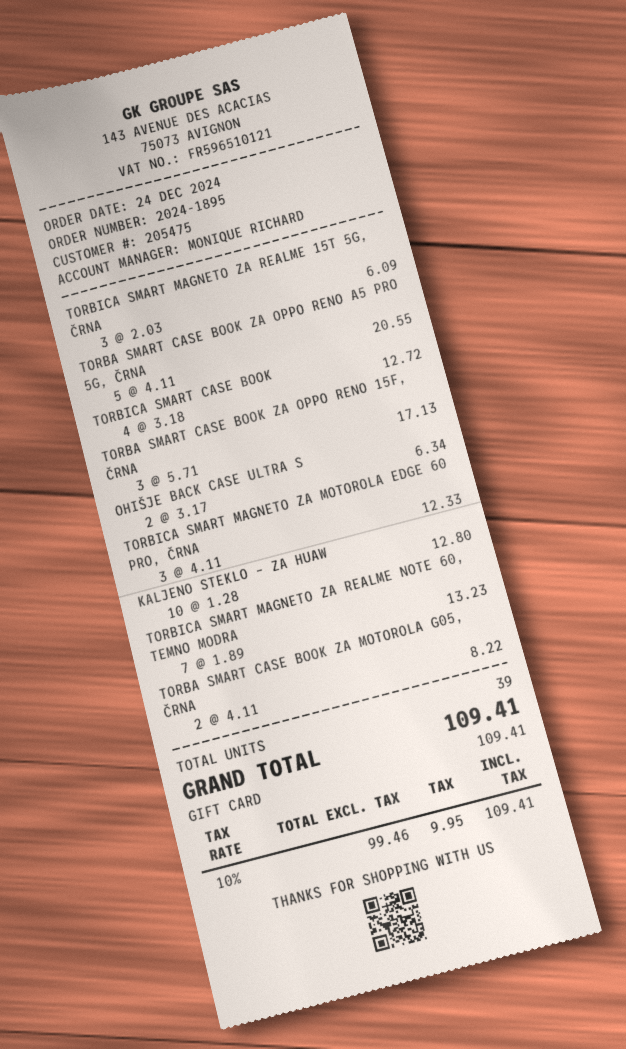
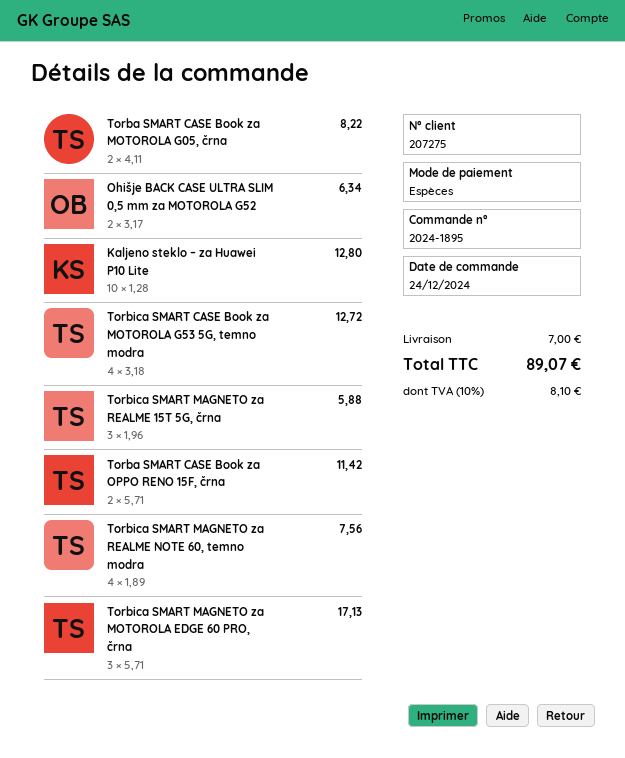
customer number: 205475 -> 207275
payment method: gift card -> cash
TORBICA SMART MAGNETO ZA REALME 15T 5G, ČRNA: 3 x 2.03 = 6.09 -> 3 x 1.96 = 5.88
TORBA SMART CASE BOOK ZA OPPO RENO A5 PRO 5G, ČRNA: 5 x 4.11 = 20.55 -> none
TORBA SMART CASE BOOK ZA OPPO RENO 15F, ČRNA: 3 x 5.71 = 17.13 -> 2 x 5.71 = 11.42
TORBICA SMART MAGNETO ZA MOTOROLA EDGE 60 PRO, ČRNA: 3 x 4.11 = 12.33 -> 3 x 5.71 = 17.13
TORBICA SMART MAGNETO ZA REALME NOTE 60, TEMNO MODRA: 7 x 1.89 = 13.23 -> 4 x 1.89 = 7.56
shipping: none -> 7.00
tax: 10% = 9.95 -> 10% = 8.10
total: 109.41 -> 89.07

